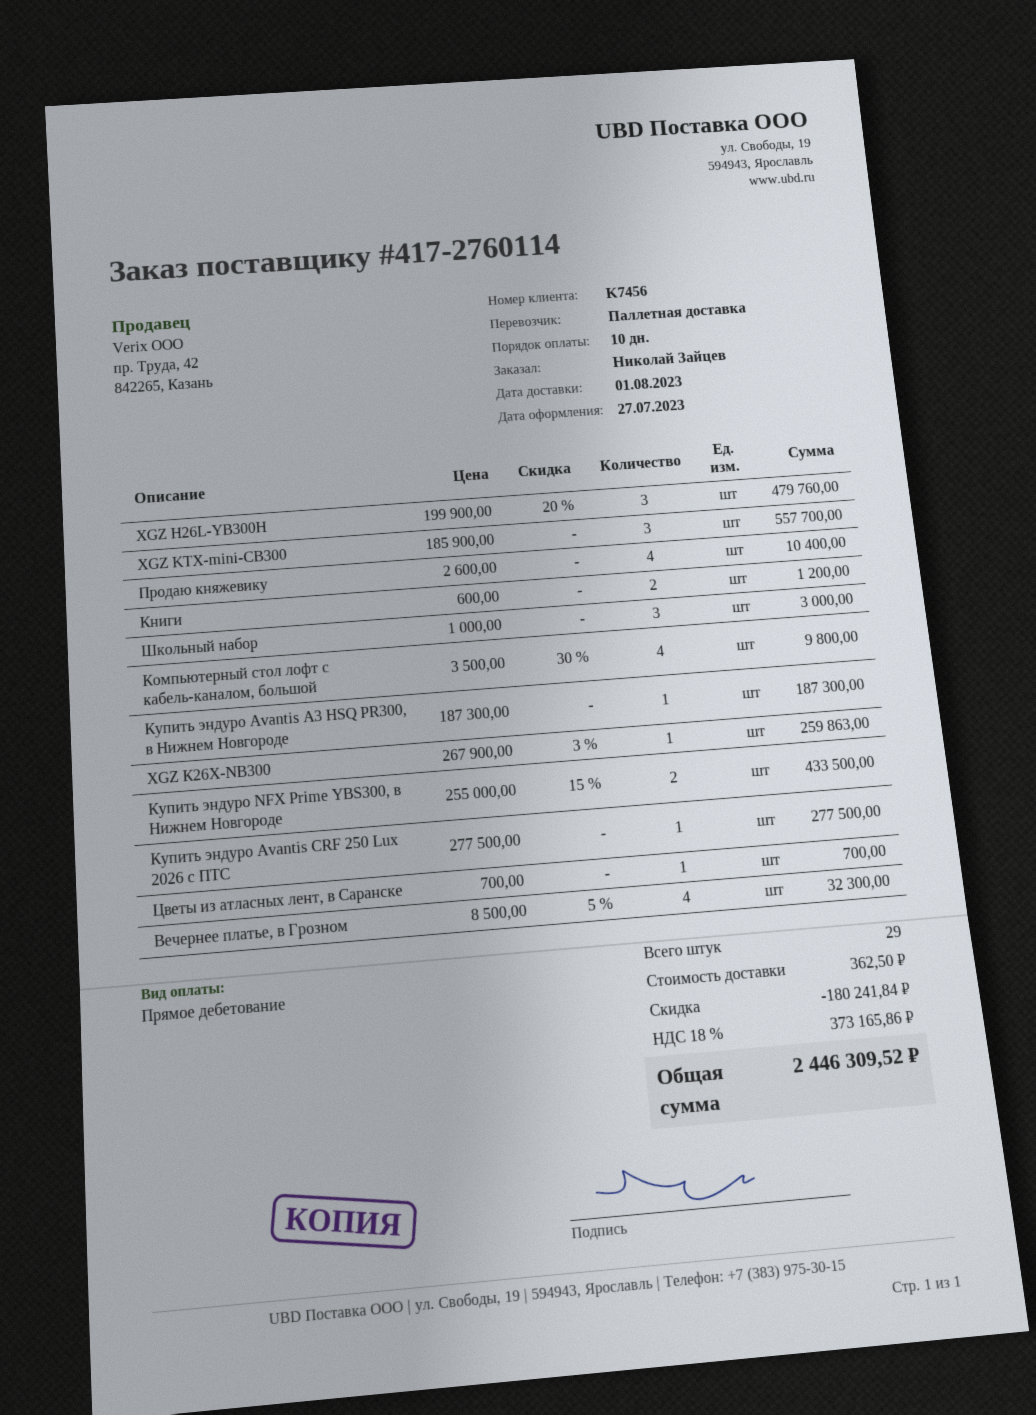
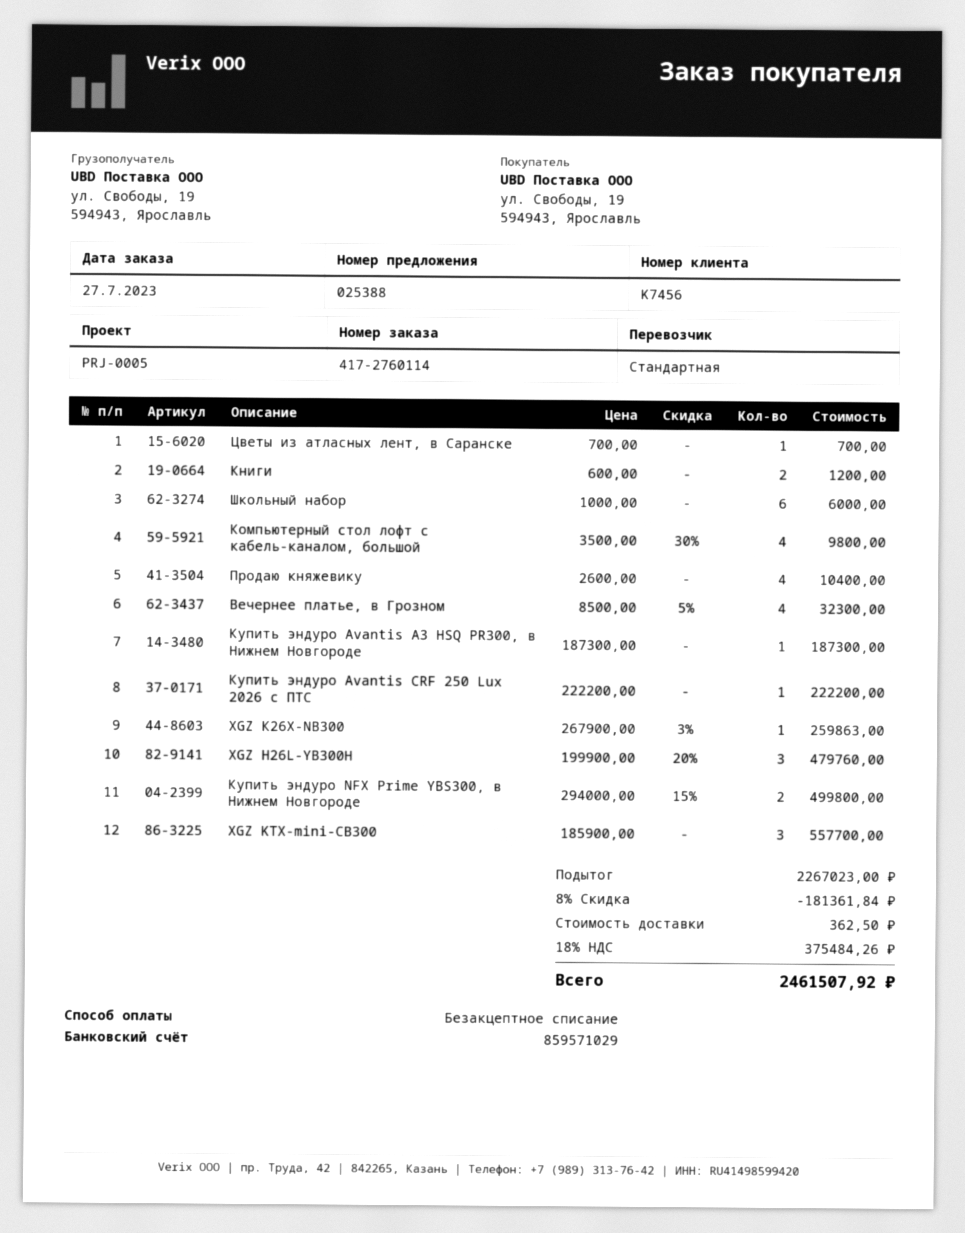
shipping method: pallet freight -> standard
Школьный набор: 3 x 1000.00 = 3000.00 -> 6 x 1000.00 = 6000.00
Купить эндуро NFX Prime YBS300, в Нижнем Новгороде: 2 x 255000.00 - 15% = 433500.00 -> 2 x 294000.00 - 15% = 499800.00
Купить эндуро Avantis CRF 250 Lux 2026 с ПТС: 1 x 277500.00 = 277500.00 -> 1 x 222200.00 = 222200.00
discount: 180241.84 -> 181361.84
tax: 18% = 373165.86 -> 18% = 375484.26
total: 2446309.52 -> 2461507.92

